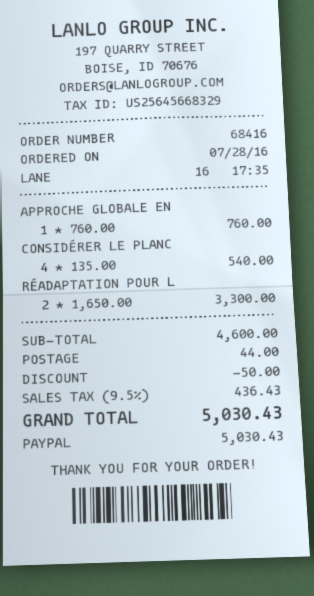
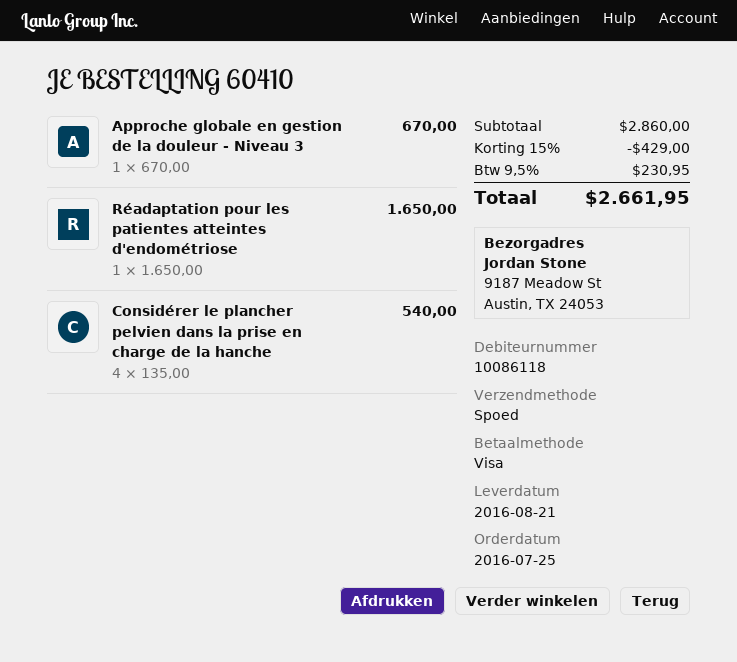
order number: 68416 -> 60410
order date: 2016-07-28 -> 2016-07-25
payment method: PayPal -> Visa
APPROCHE GLOBALE EN: 1 x 760.00 = 760.00 -> 1 x 670.00 = 670.00
RÉADAPTATION POUR L: 2 x 1650.00 = 3300.00 -> 1 x 1650.00 = 1650.00
subtotal: 4600.00 -> 2860.00
discount: 50.00 -> 429.00
shipping: 44.00 -> none
tax: 9.5% = 436.43 -> 9.5% = 230.95
total: 5030.43 -> 2661.95

